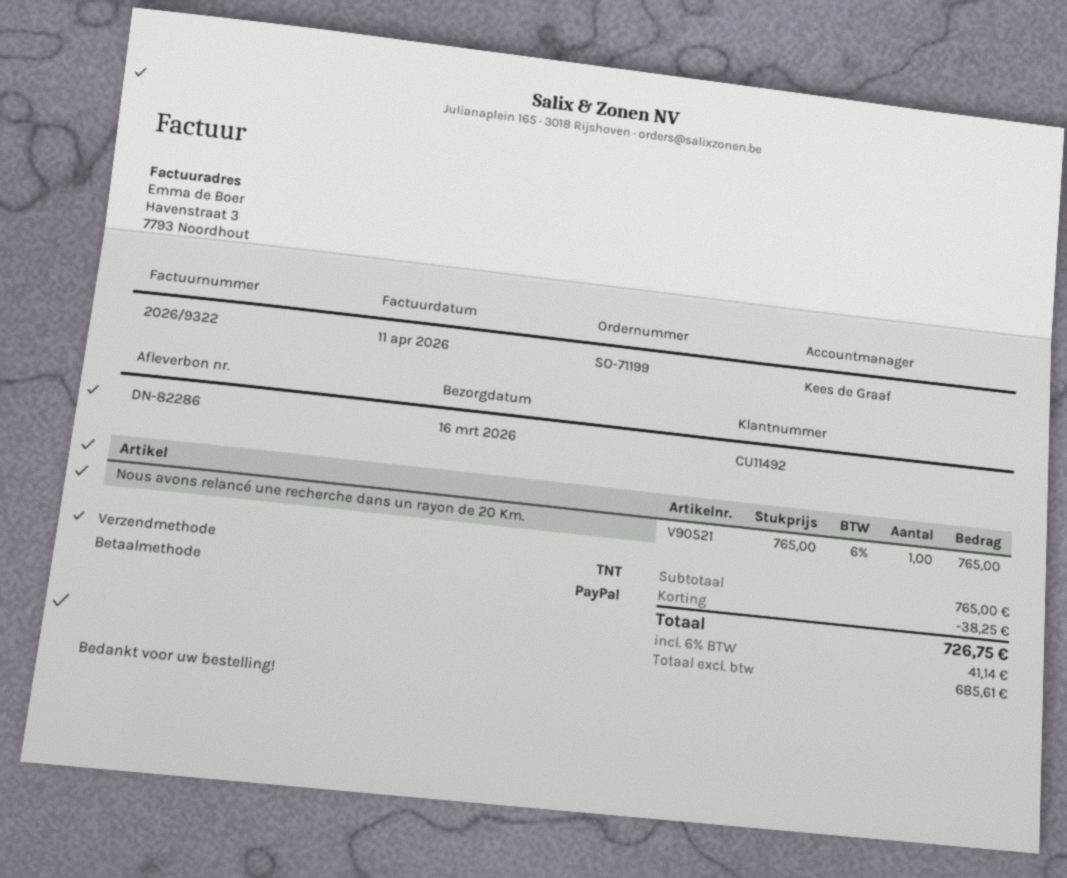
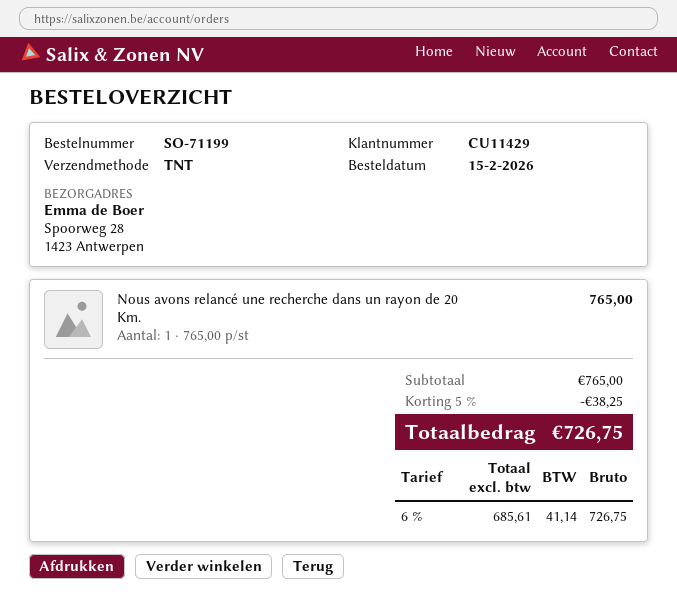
customer number: CU11492 -> CU11429

